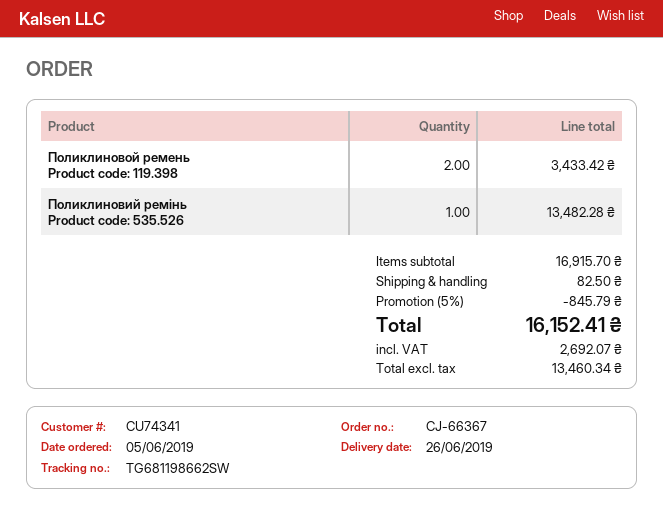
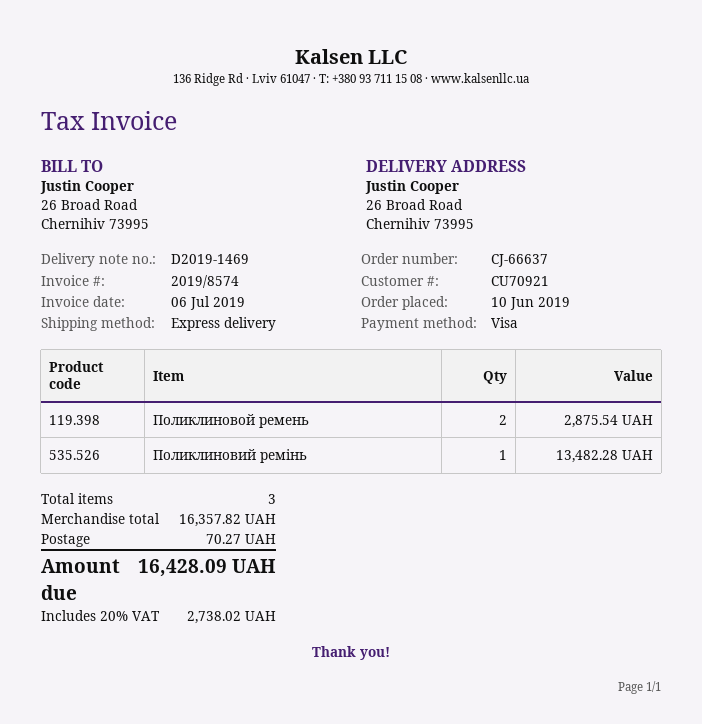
order number: CJ-66367 -> CJ-66637
order date: 2019-06-05 -> 2019-06-10
customer number: CU74341 -> CU70921
Поликлиновой ремень: 2 for 3433.42 -> 2 for 2875.54
subtotal: 16915.70 -> 16357.82
discount: 5% = 845.79 -> none
shipping: 82.50 -> 70.27
tax: 2692.07 -> 2738.02
total: 16152.41 -> 16428.09

